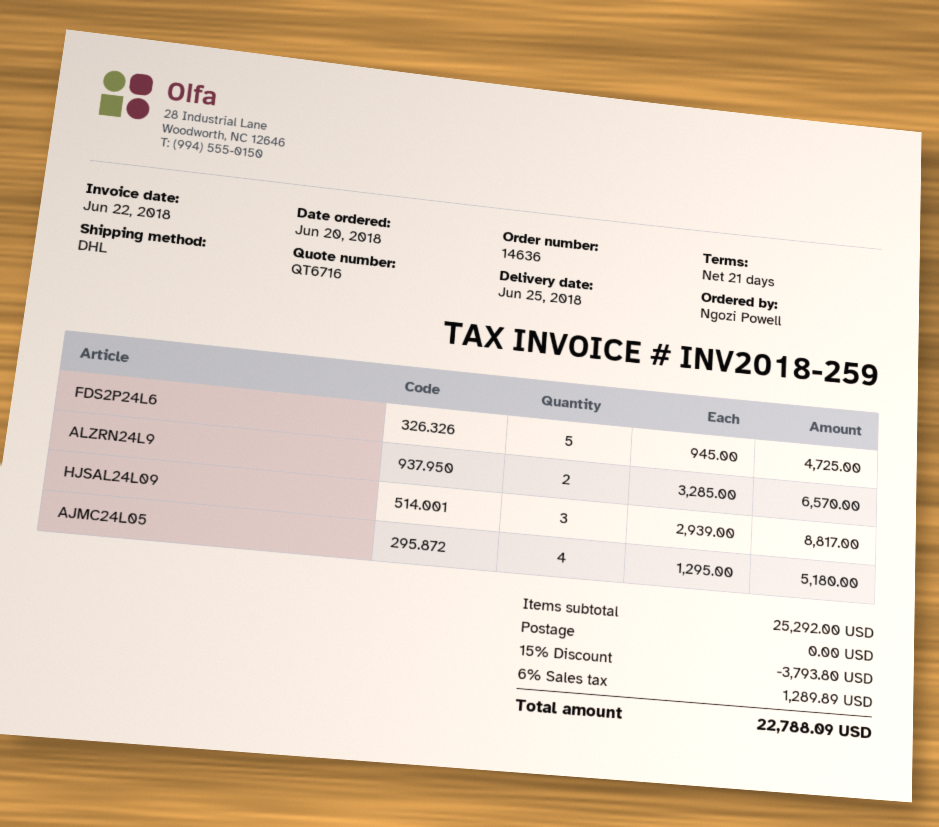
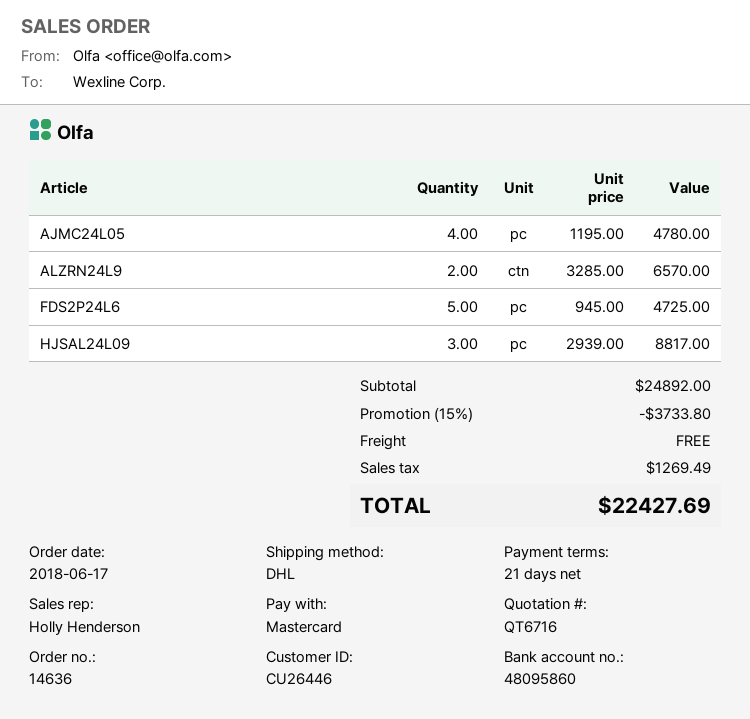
order date: 2018-06-20 -> 2018-06-17
AJMC24L05: 4 x 1295.00 = 5180.00 -> 4 x 1195.00 = 4780.00
subtotal: 25292.00 -> 24892.00
discount: 15% = 3793.80 -> 15% = 3733.80
tax: 1289.89 -> 1269.49
total: 22788.09 -> 22427.69

